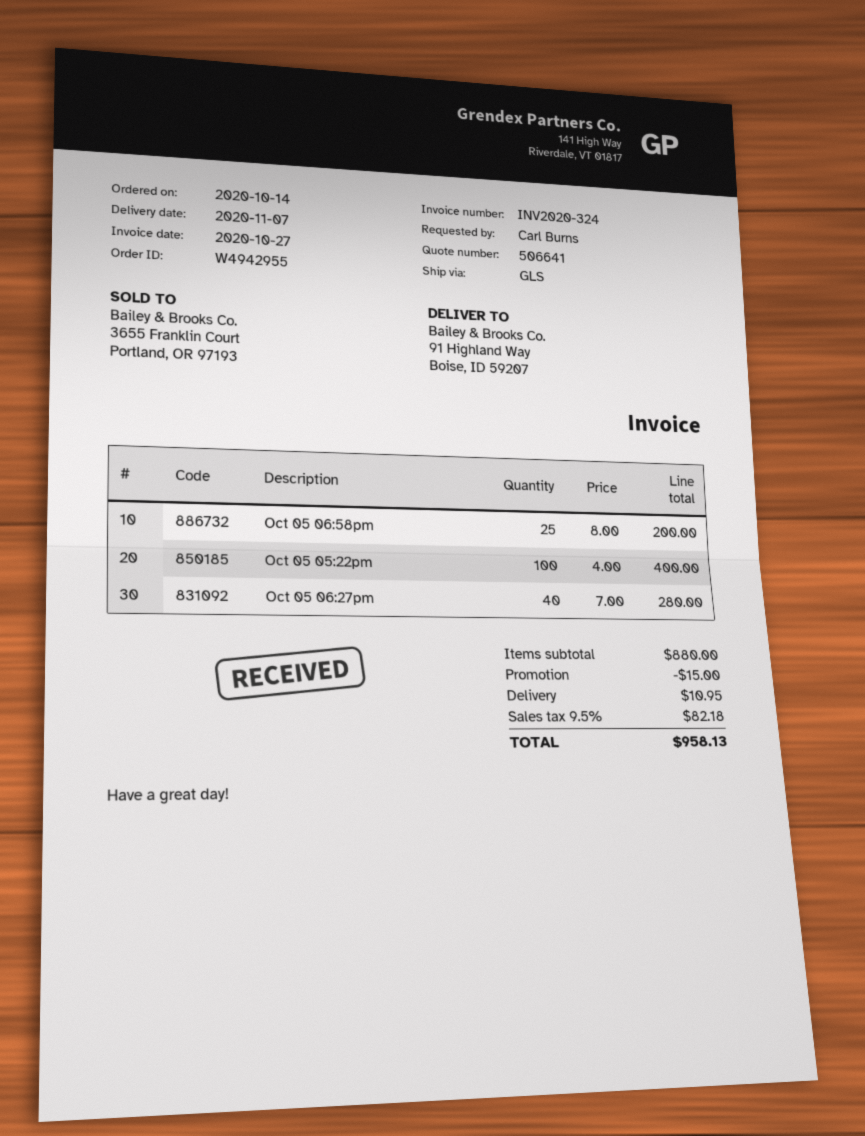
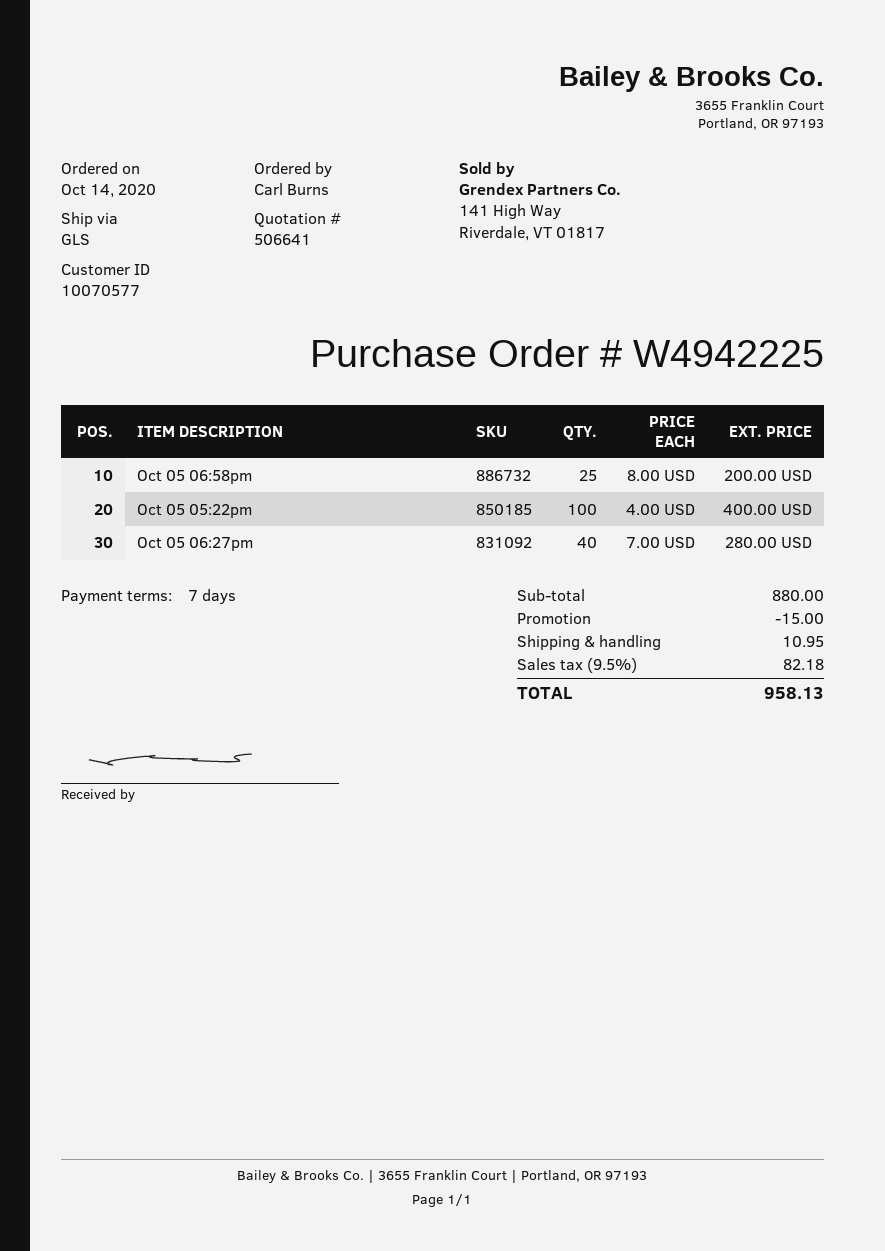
order number: W4942955 -> W4942225

